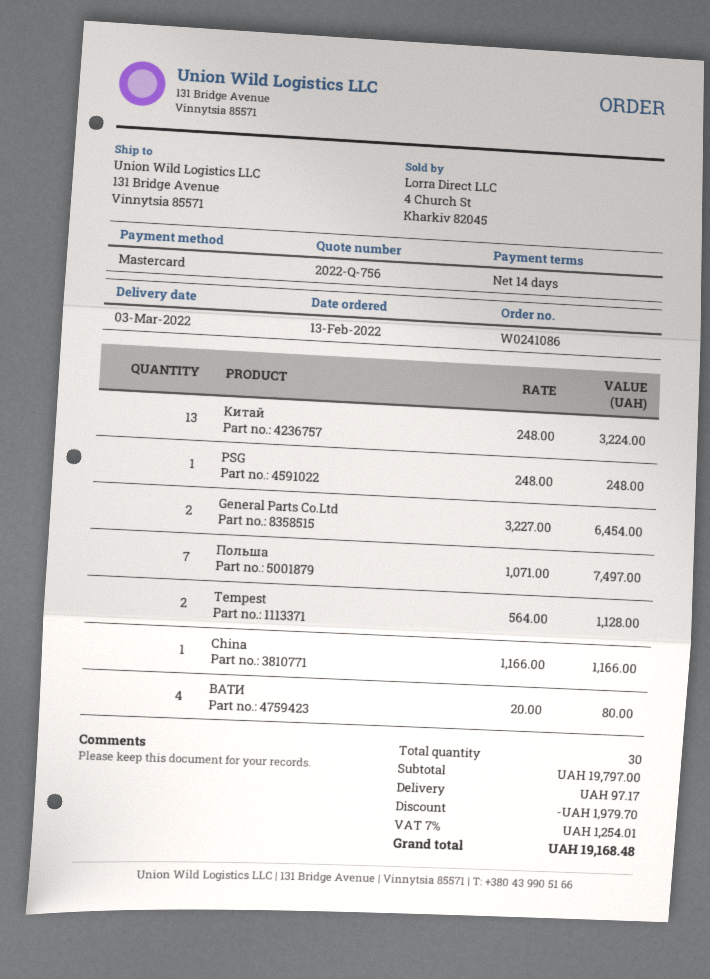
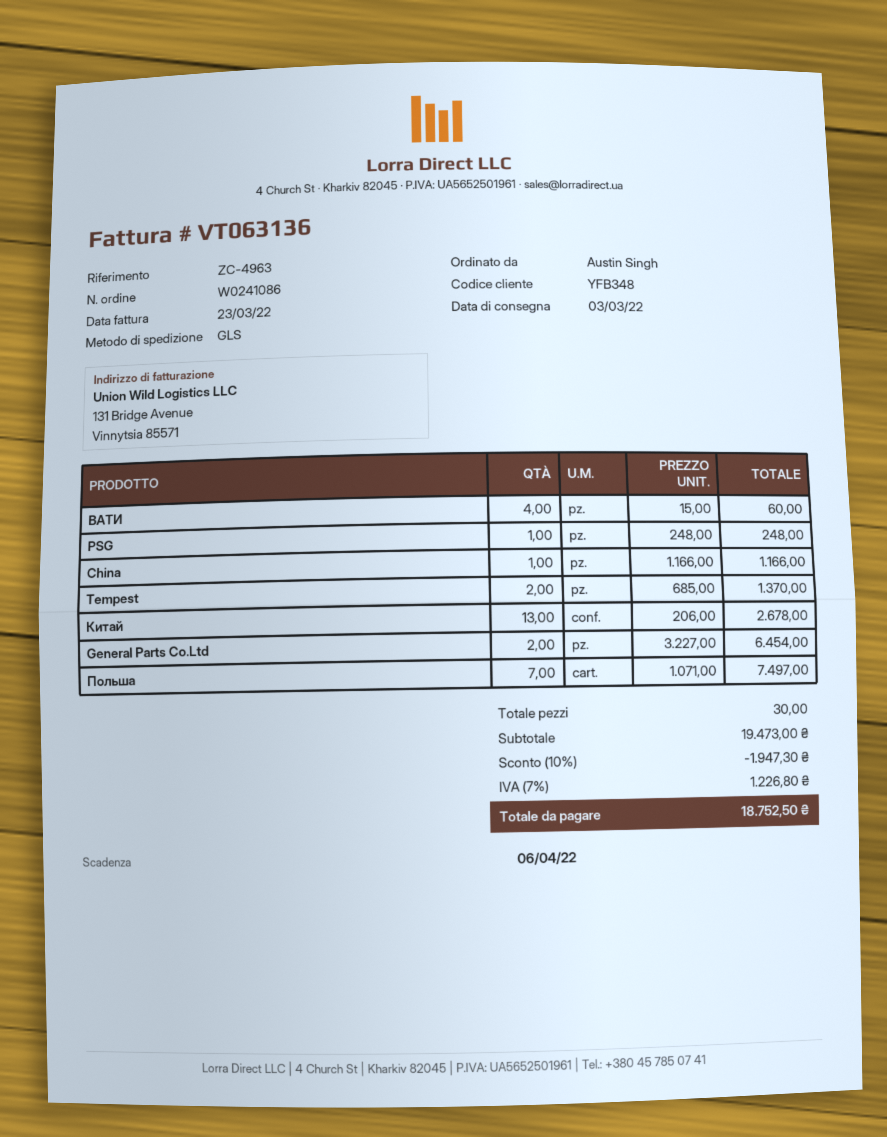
Китай: 13 x 248.00 = 3224.00 -> 13 x 206.00 = 2678.00
Tempest: 2 x 564.00 = 1128.00 -> 2 x 685.00 = 1370.00
ВАТИ: 4 x 20.00 = 80.00 -> 4 x 15.00 = 60.00
subtotal: 19797.00 -> 19473.00
discount: 1979.70 -> 1947.30
shipping: 97.17 -> none
tax: 7% = 1254.01 -> 7% = 1226.80
total: 19168.48 -> 18752.50

